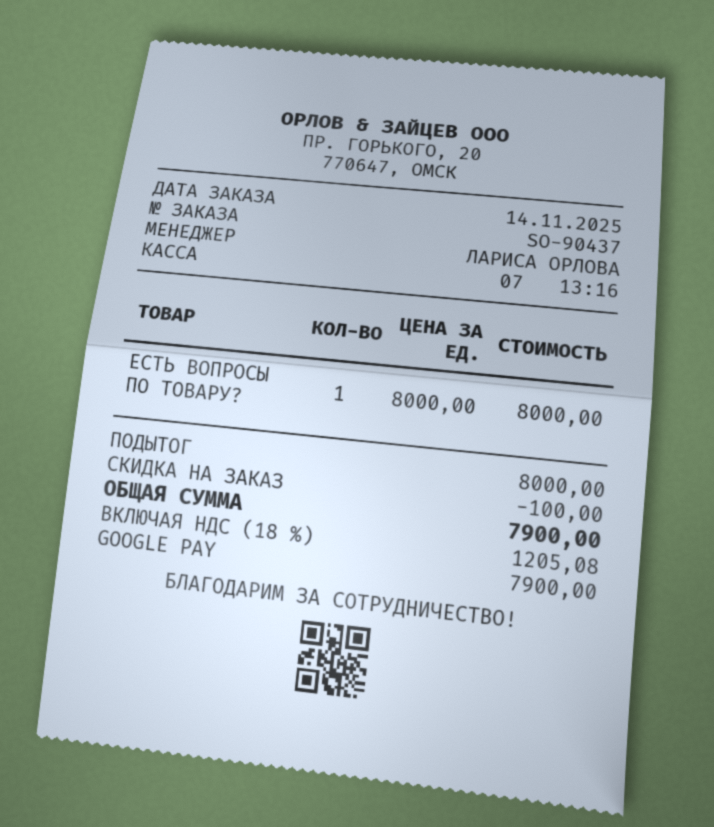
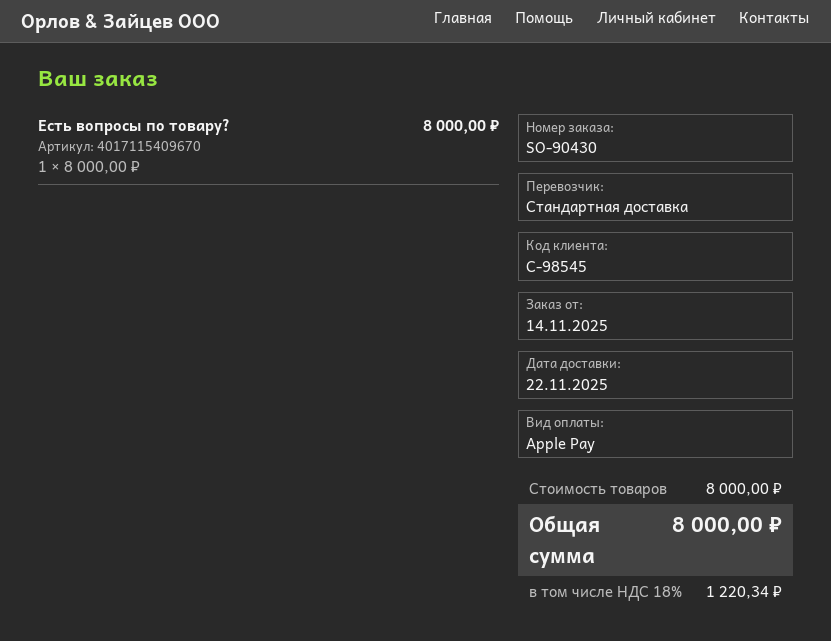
order number: SO-90437 -> SO-90430
payment method: Google Pay -> Apple Pay
discount: 100.00 -> none
tax: 18% = 1205.08 -> 18% = 1220.34
total: 7900.00 -> 8000.00

